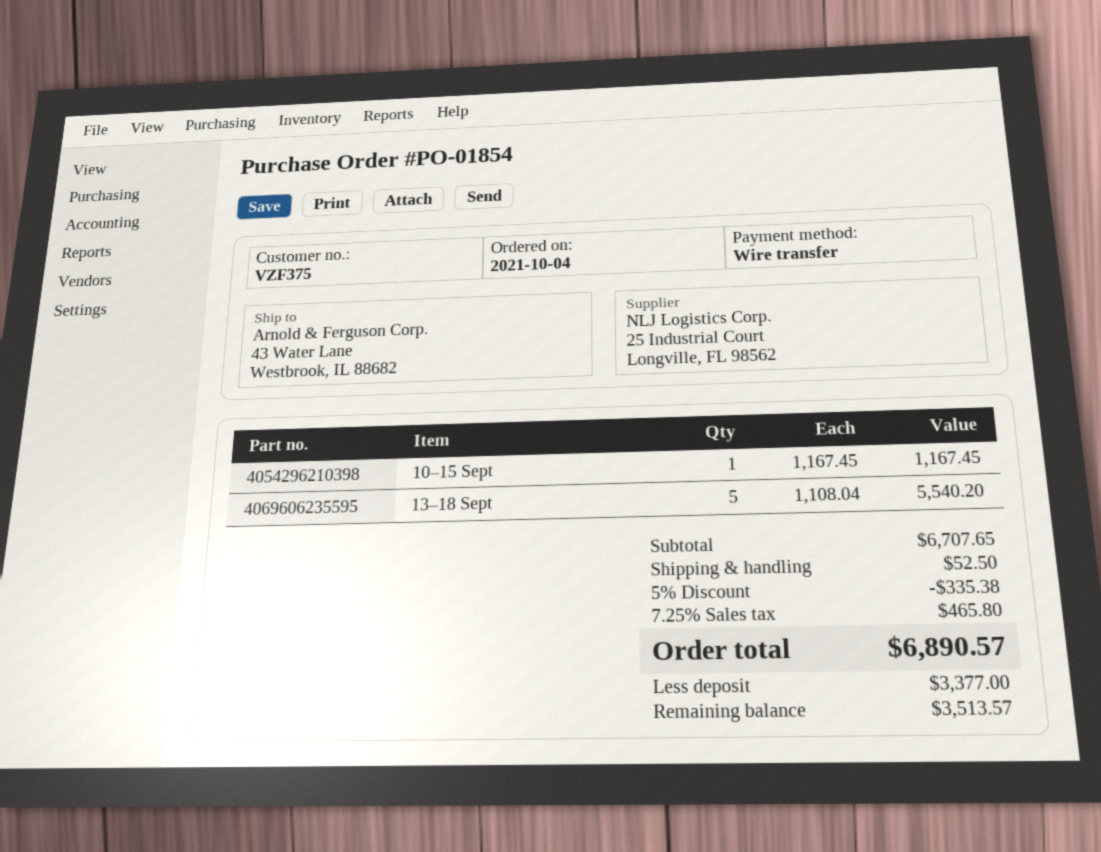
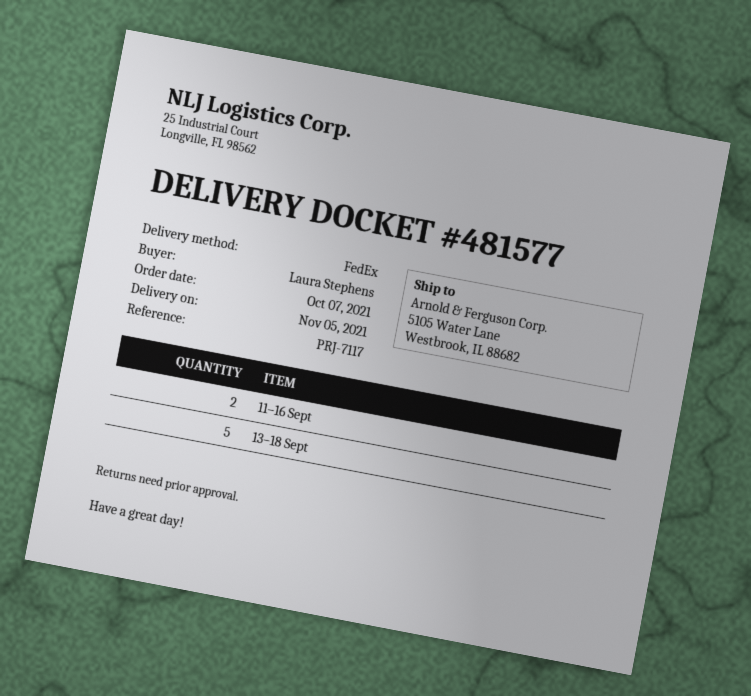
order date: 2021-10-04 -> 2021-10-07
ship to: 43 Water Lane, Westbrook, IL 88682 -> 5105 Water Lane, Westbrook, IL 88682
10–15 Sept: 1 -> none
11–16 Sept: none -> 2

